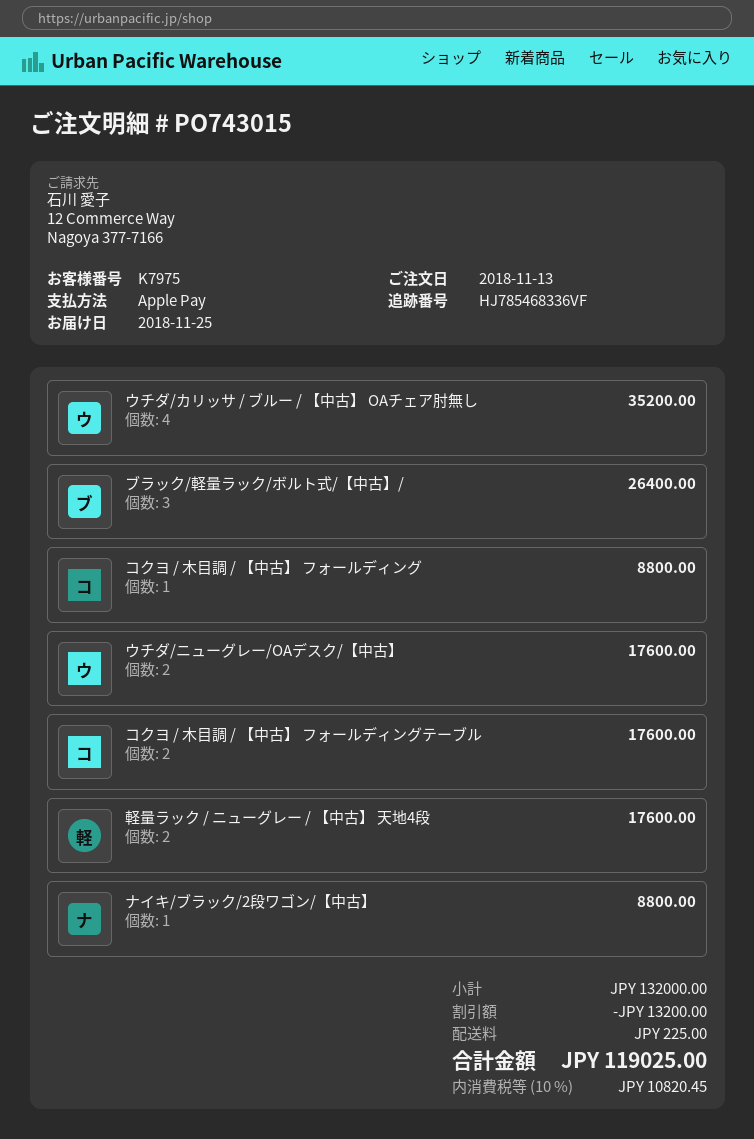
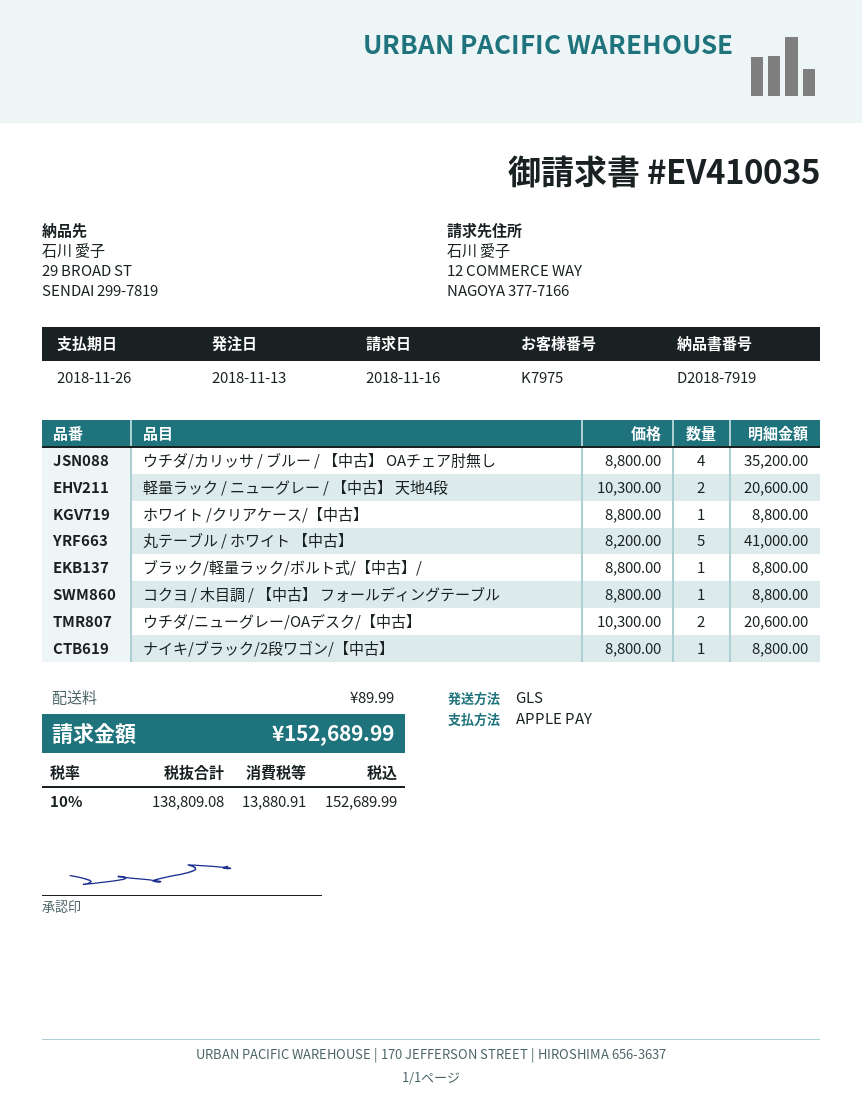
ブラック/軽量ラック/ボルト式/【中古】/: 3 for 26400.00 -> 1 for 8800.00
コクヨ / 木目調 / 【中古】 フォールディング: 1 for 8800.00 -> none
ウチダ/ニューグレー/OAデスク/【中古】: 2 for 17600.00 -> 2 for 20600.00
コクヨ / 木目調 / 【中古】 フォールディングテーブル: 2 for 17600.00 -> 1 for 8800.00
軽量ラック / ニューグレー / 【中古】 天地4段: 2 for 17600.00 -> 2 for 20600.00
ホワイト /クリアケース/【中古】: none -> 1 for 8800.00
丸テーブル / ホワイト 【中古】: none -> 5 for 41000.00
discount: 13200.00 -> none
shipping: 225.00 -> 89.99
tax: 10% = 10820.45 -> 10% = 13880.91
total: 119025.00 -> 152689.99

